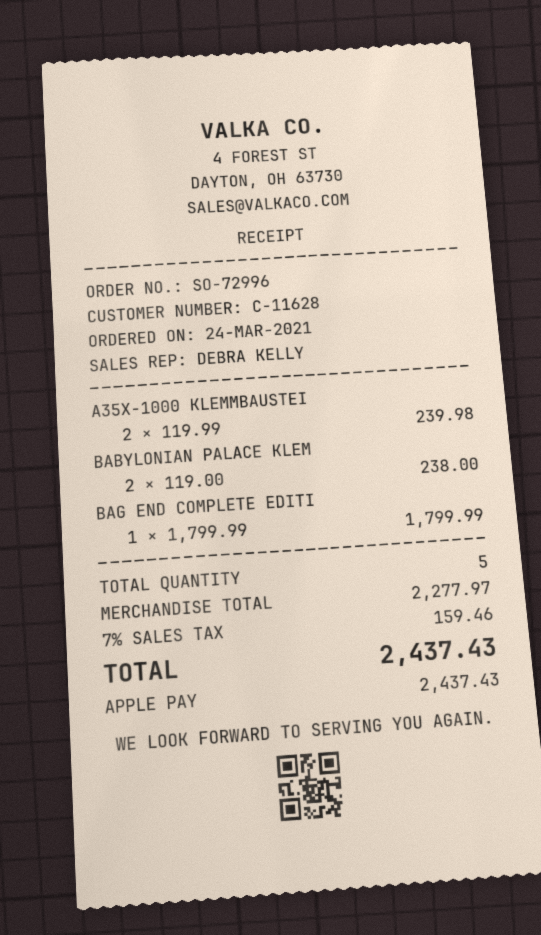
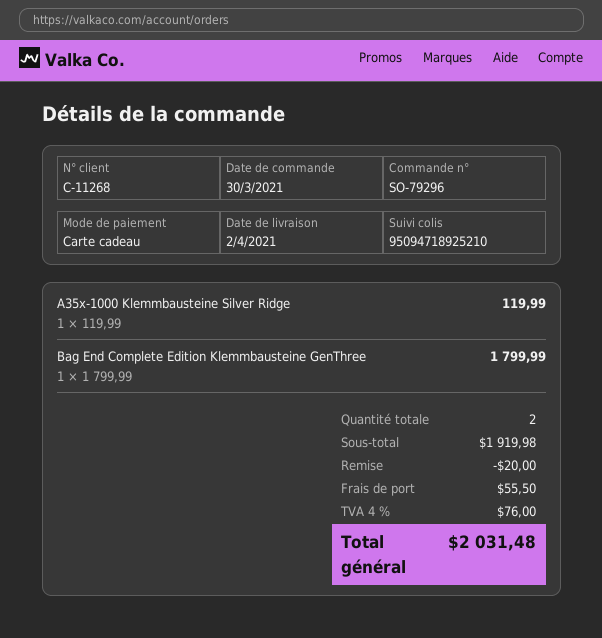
order number: SO-72996 -> SO-79296
order date: 2021-03-24 -> 2021-03-30
customer number: C-11628 -> C-11268
payment method: Apple Pay -> gift card
A35X-1000 KLEMMBAUSTEI: 2 x 119.99 = 239.98 -> 1 x 119.99 = 119.99
BABYLONIAN PALACE KLEM: 2 x 119.00 = 238.00 -> none
total quantity: 5 -> 2
subtotal: 2277.97 -> 1919.98
discount: none -> 20.00
shipping: none -> 55.50
tax: 7% = 159.46 -> 4% = 76.00
total: 2437.43 -> 2031.48

